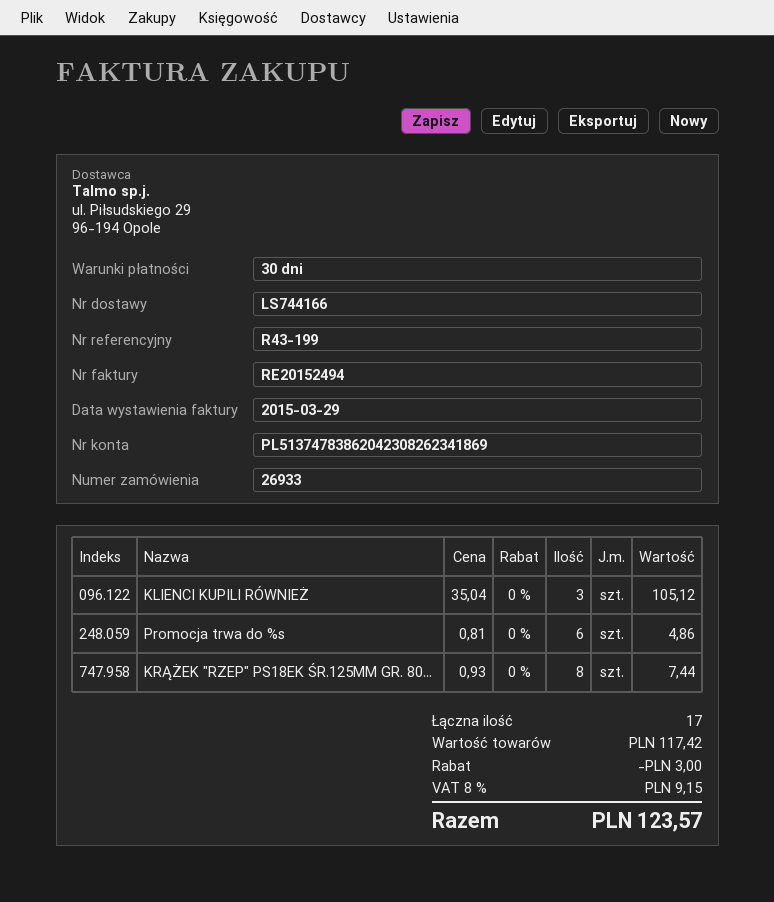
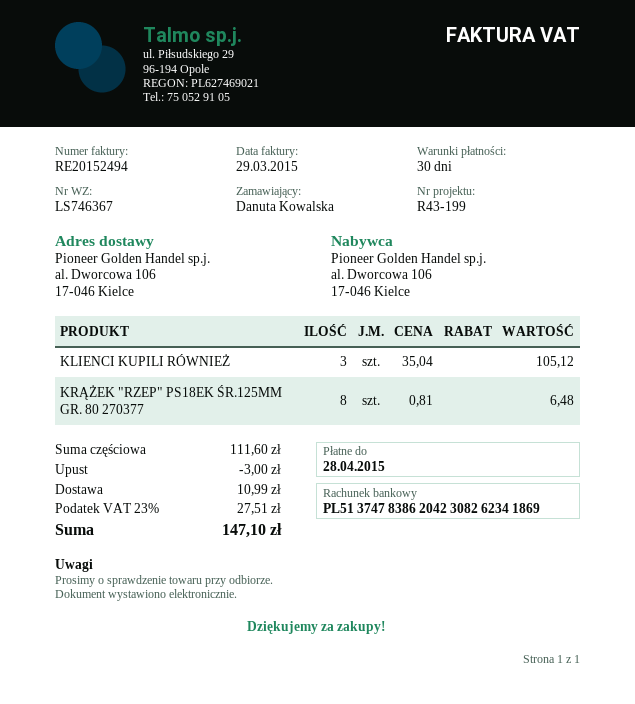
delivery note number: LS744166 -> LS746367
Promocja trwa do %s: 6 x 0.81 = 4.86 -> none
KRĄŻEK "RZEP" PS18EK ŚR.125MM GR. 80...: 8 x 0.93 = 7.44 -> 8 x 0.81 = 6.48
subtotal: 117.42 -> 111.60
shipping: none -> 10.99
tax: 8% = 9.15 -> 23% = 27.51
total: 123.57 -> 147.10

